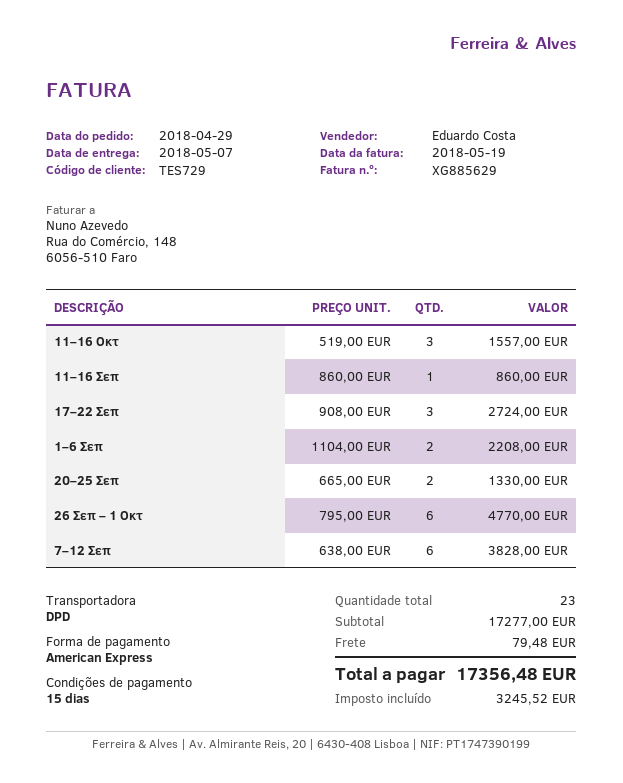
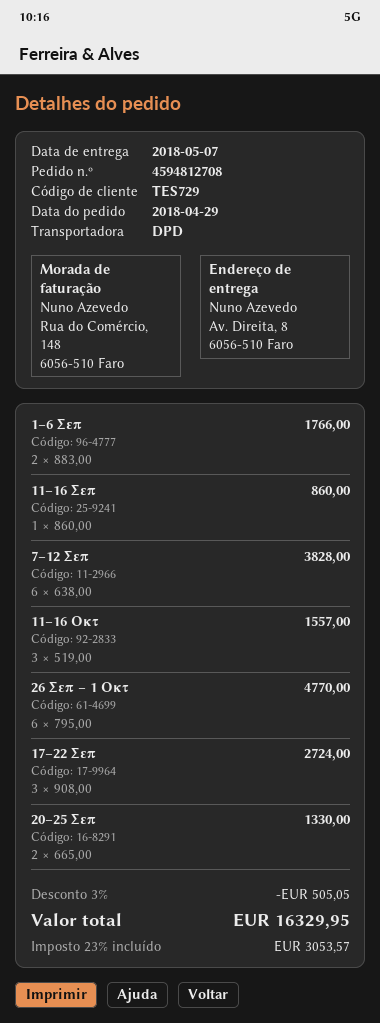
1–6 Σεπ: 2 x 1104.00 = 2208.00 -> 2 x 883.00 = 1766.00
discount: none -> 3% = 505.05
shipping: 79.48 -> none
tax: 3245.52 -> 3053.57
total: 17356.48 -> 16329.95

